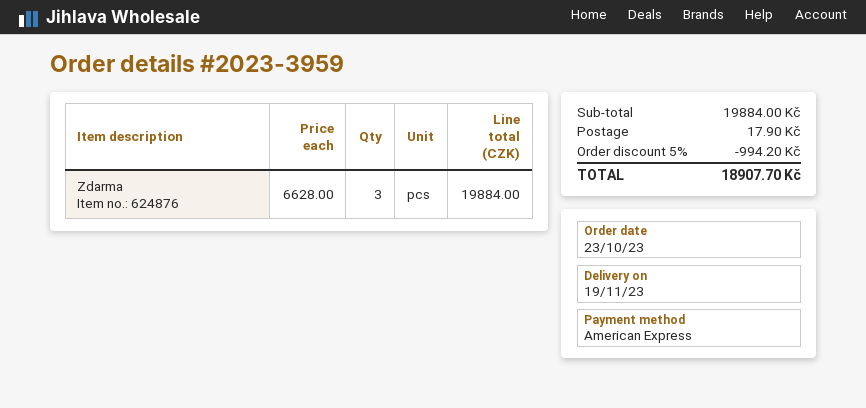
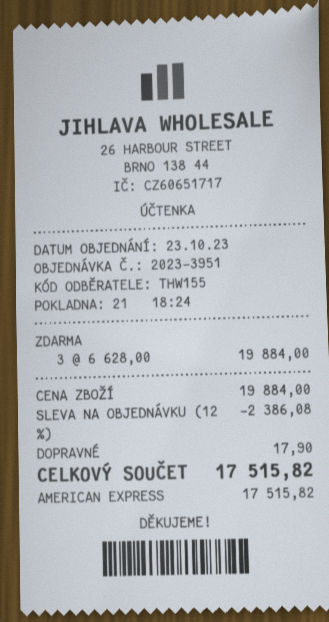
order number: 2023-3959 -> 2023-3951
discount: 5% = 994.20 -> 12% = 2386.08
total: 18907.70 -> 17515.82

